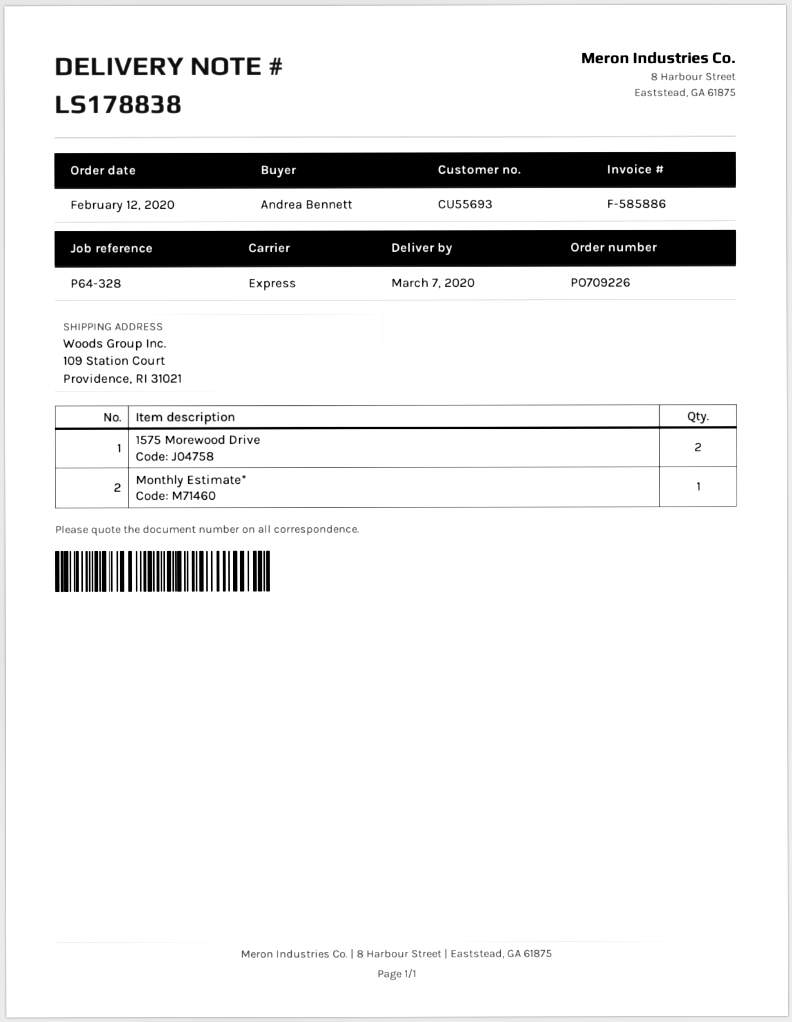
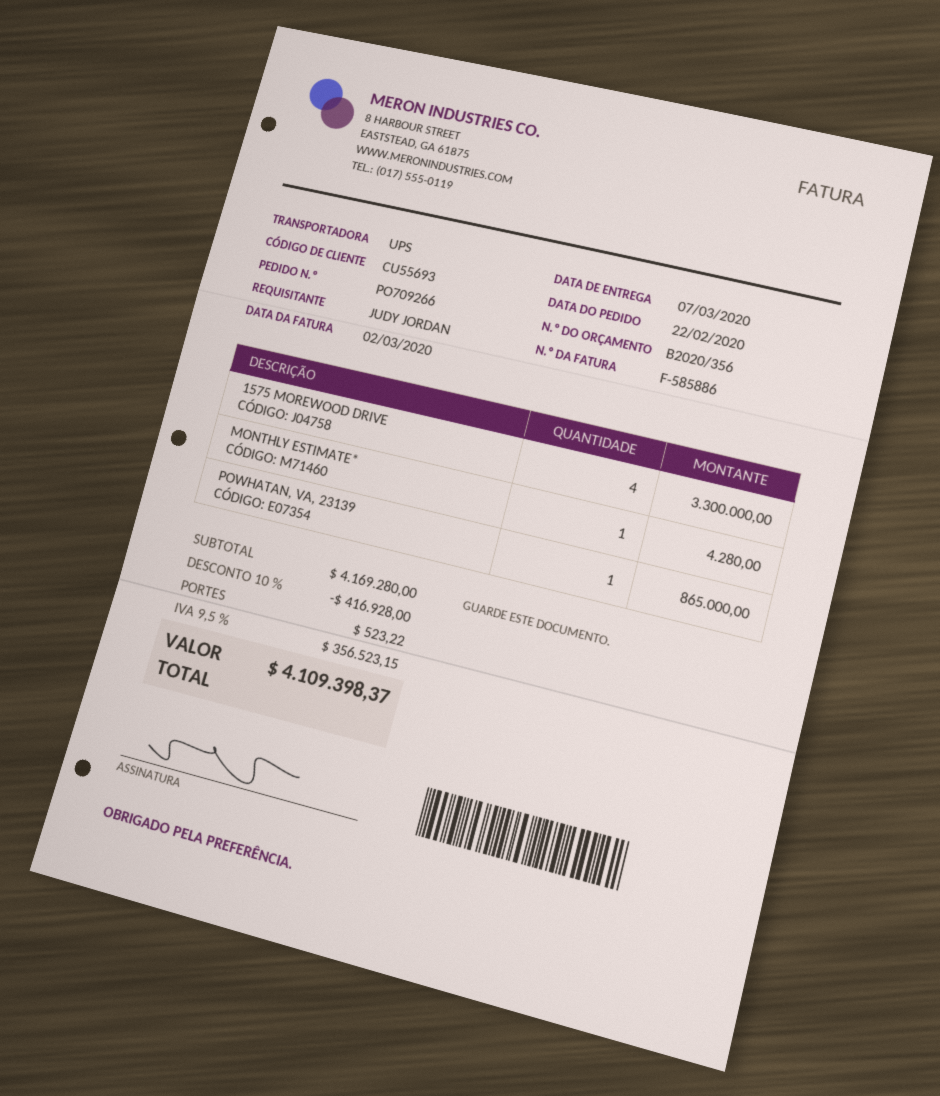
order number: PO709226 -> PO709266
order date: 2020-02-12 -> 2020-02-22
ordered by: Andrea Bennett -> JUDY JORDAN
shipping method: express -> UPS
1575 Morewood Drive: 2 -> 4
POWHATAN, VA, 23139: none -> 1

